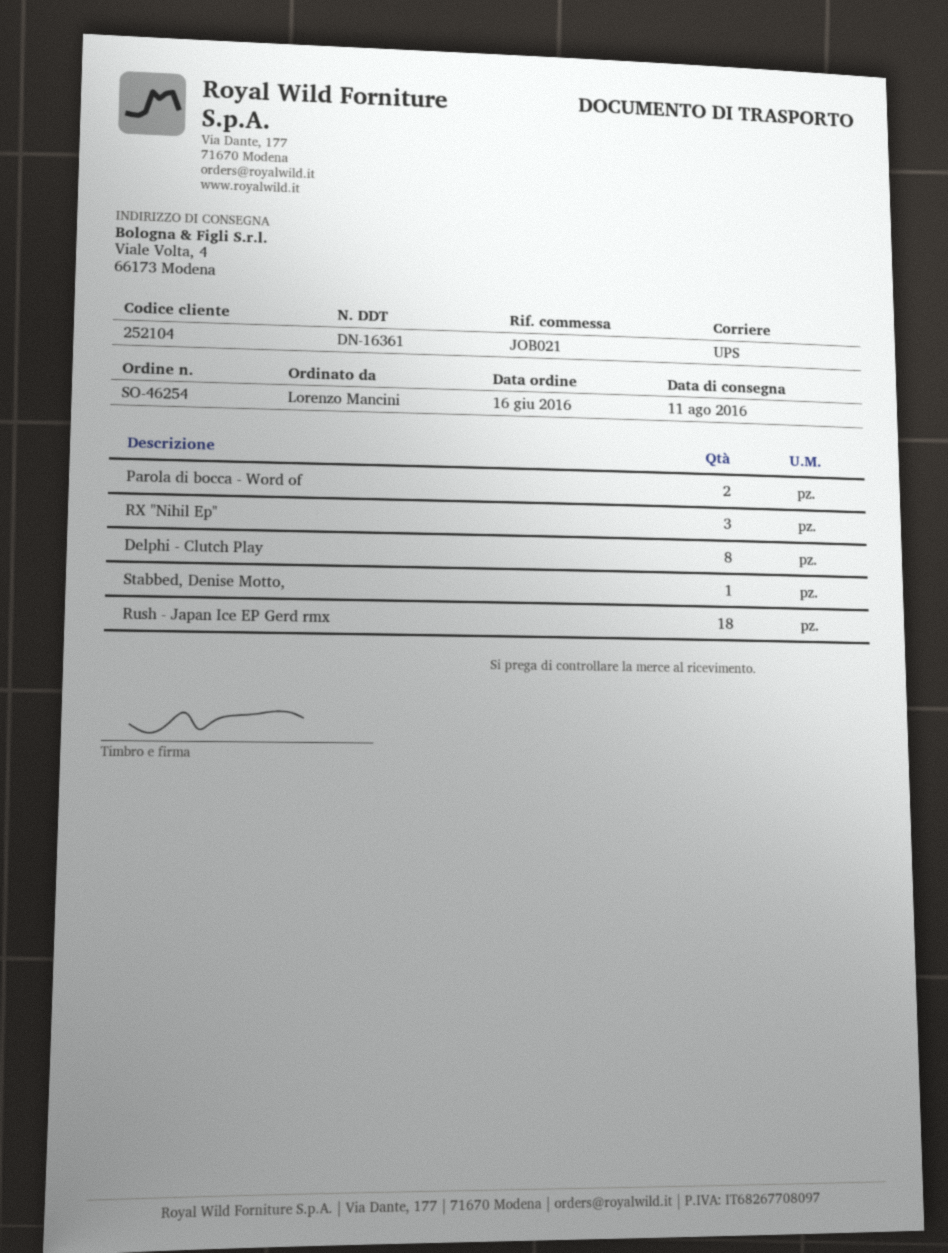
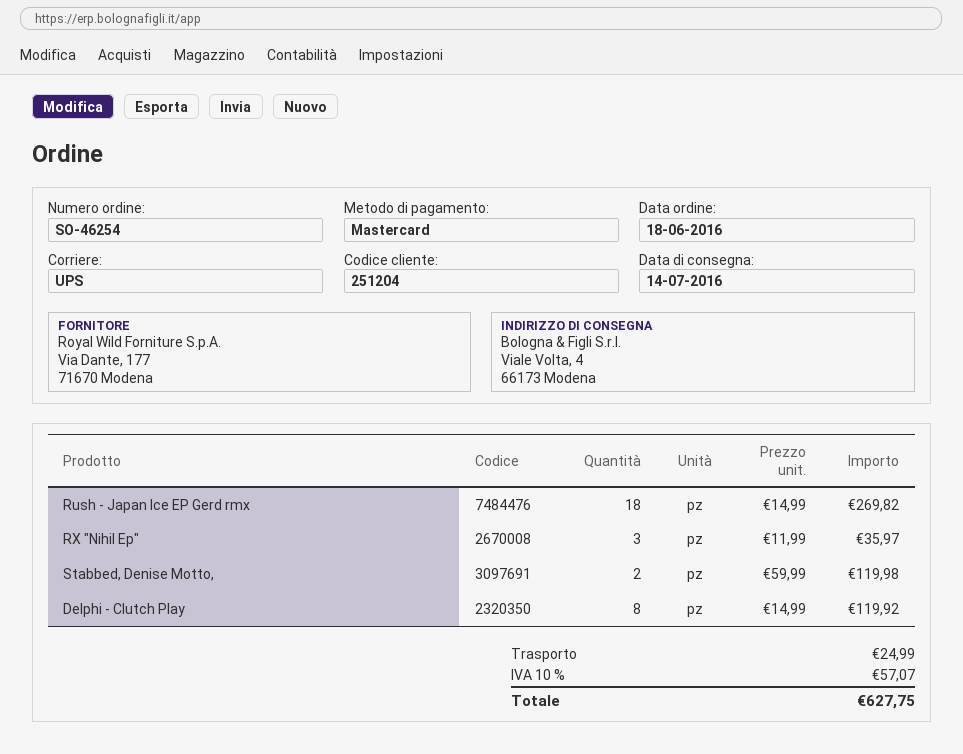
order date: 2016-06-16 -> 2016-06-18
delivery date: 2016-08-11 -> 2016-07-14
customer number: 252104 -> 251204
Parola di bocca - Word of: 2 -> none
Stabbed, Denise Motto,: 1 -> 2

